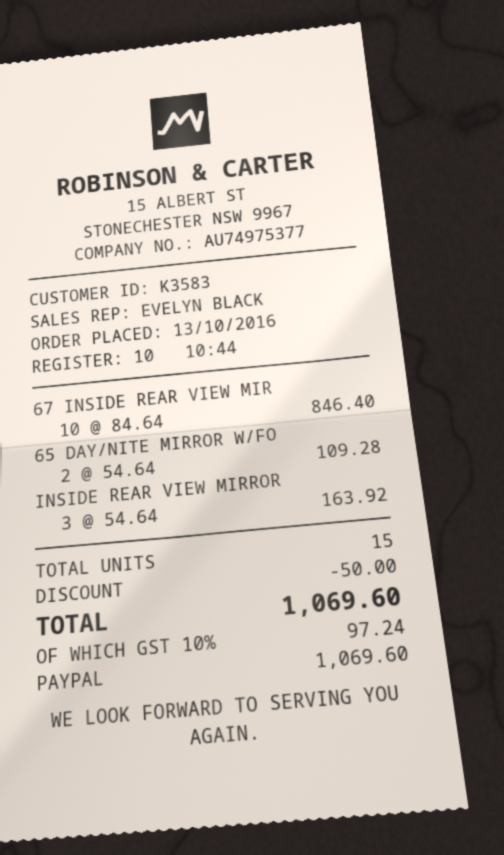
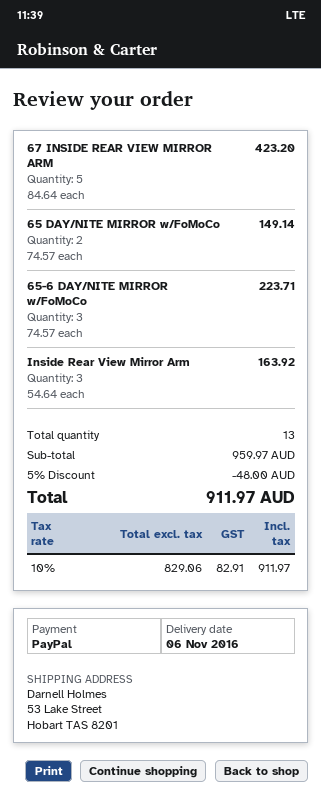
67 INSIDE REAR VIEW MIR: 10 x 84.64 = 846.40 -> 5 x 84.64 = 423.20
65 DAY/NITE MIRROR W/FO: 2 x 54.64 = 109.28 -> 2 x 74.57 = 149.14
65-6 DAY/NITE MIRROR w/FoMoCo: none -> 3 x 74.57 = 223.71
total quantity: 15 -> 13
discount: 50.00 -> 48.00
tax: 10% = 97.24 -> 10% = 82.91
total: 1069.60 -> 911.97

